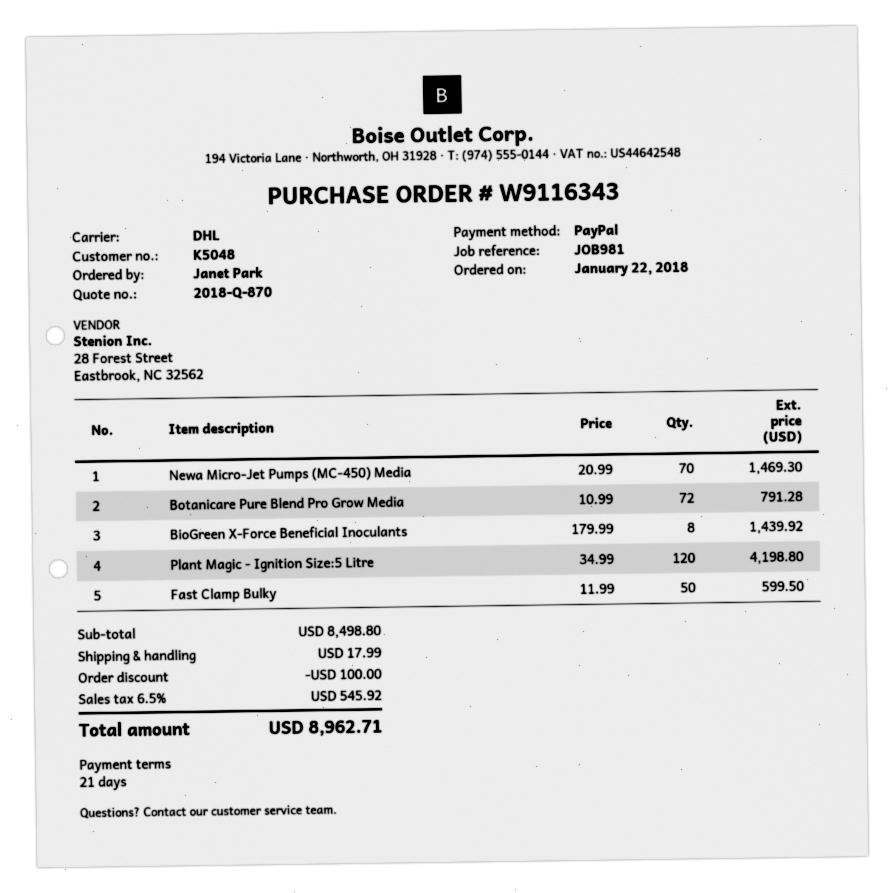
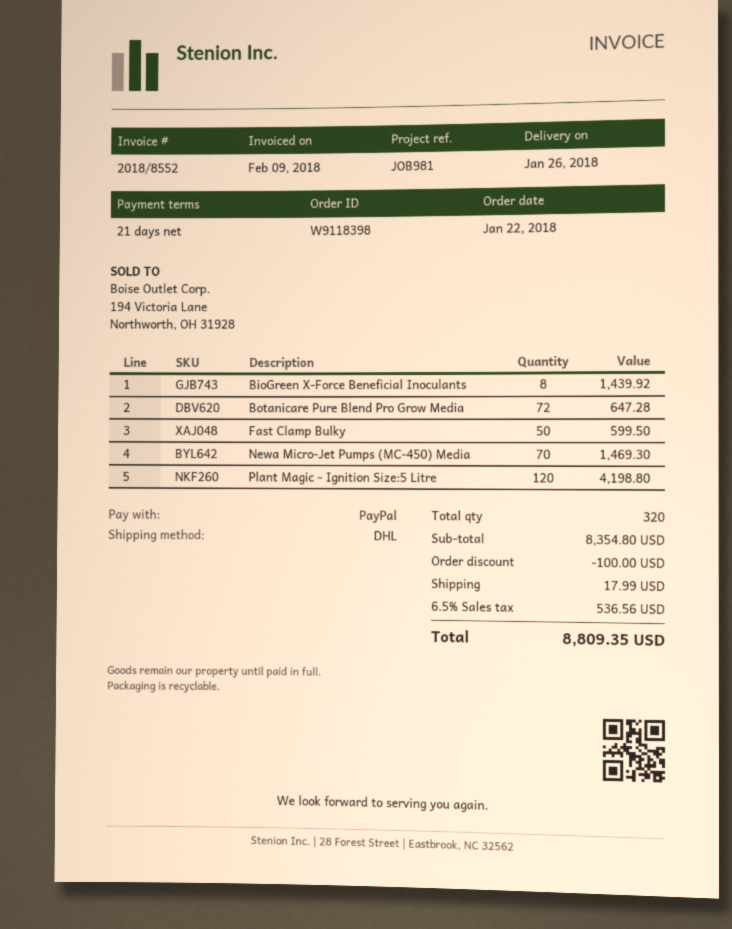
order number: W9116343 -> W9118398
Botanicare Pure Blend Pro Grow Media: 72 for 791.28 -> 72 for 647.28
subtotal: 8498.80 -> 8354.80
tax: 6.5% = 545.92 -> 6.5% = 536.56
total: 8962.71 -> 8809.35

